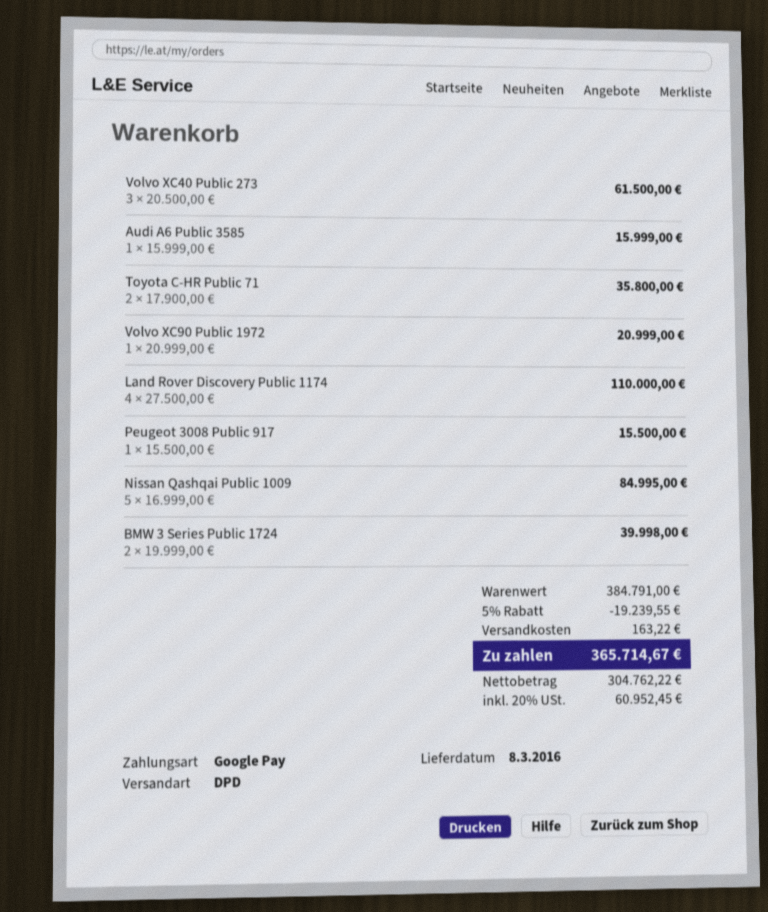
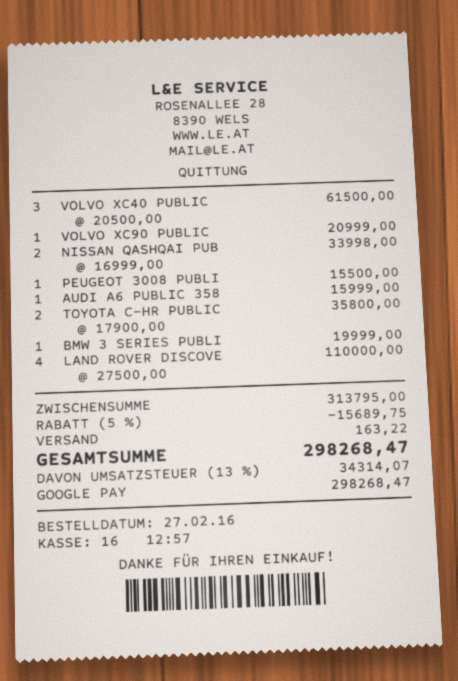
Nissan Qashqai Public 1009: 5 x 16999.00 = 84995.00 -> 2 x 16999.00 = 33998.00
BMW 3 Series Public 1724: 2 x 19999.00 = 39998.00 -> 1 x 19999.00 = 19999.00
subtotal: 384791.00 -> 313795.00
discount: 5% = 19239.55 -> 5% = 15689.75
tax: 20% = 60952.45 -> 13% = 34314.07
total: 365714.67 -> 298268.47

